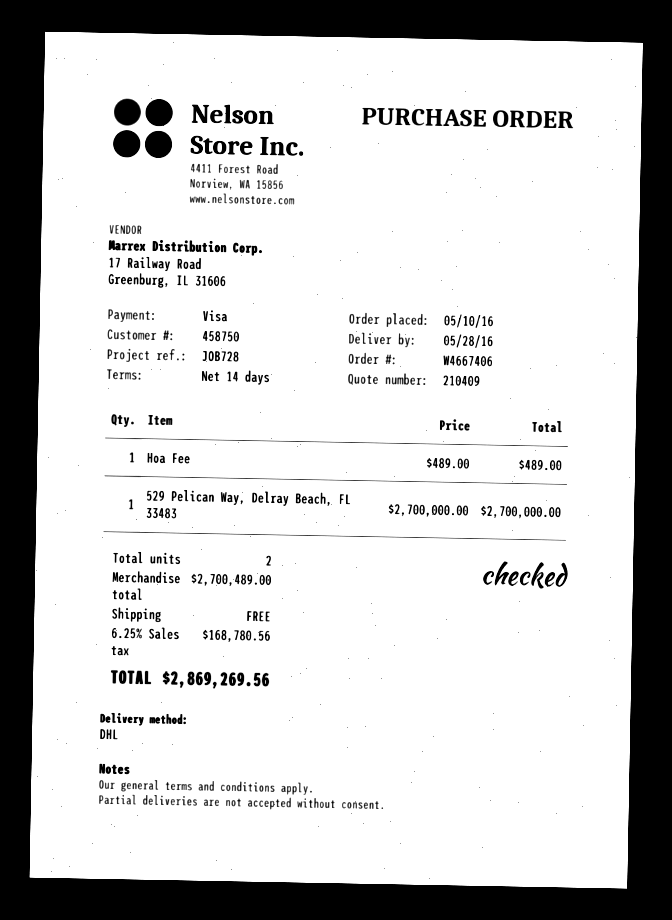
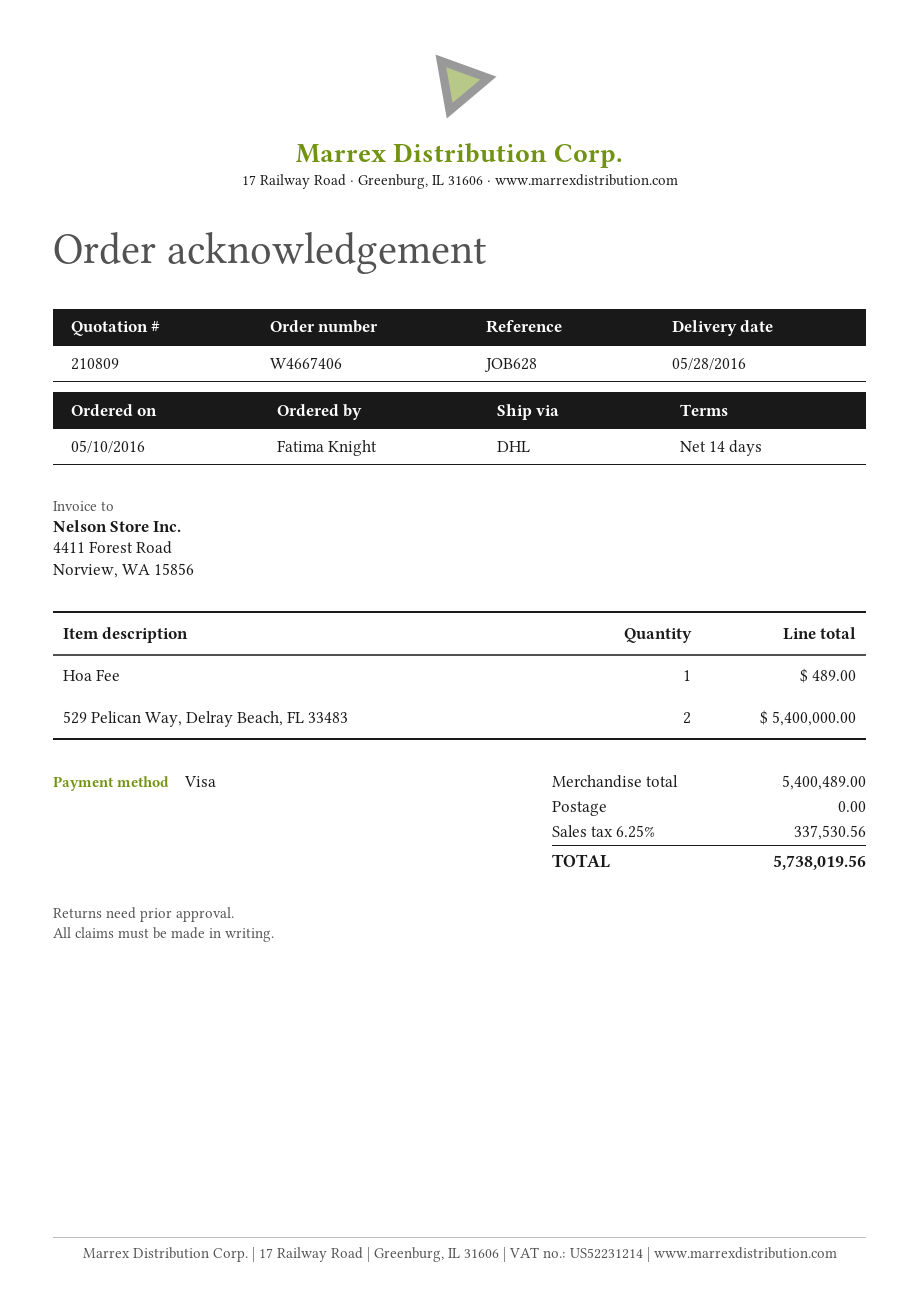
quote number: 210409 -> 210809
reference: JOB728 -> JOB628
529 Pelican Way, Delray Beach, FL 33483: 1 for 2700000.00 -> 2 for 5400000.00
subtotal: 2700489.00 -> 5400489.00
tax: 6.25% = 168780.56 -> 6.25% = 337530.56
total: 2869269.56 -> 5738019.56

